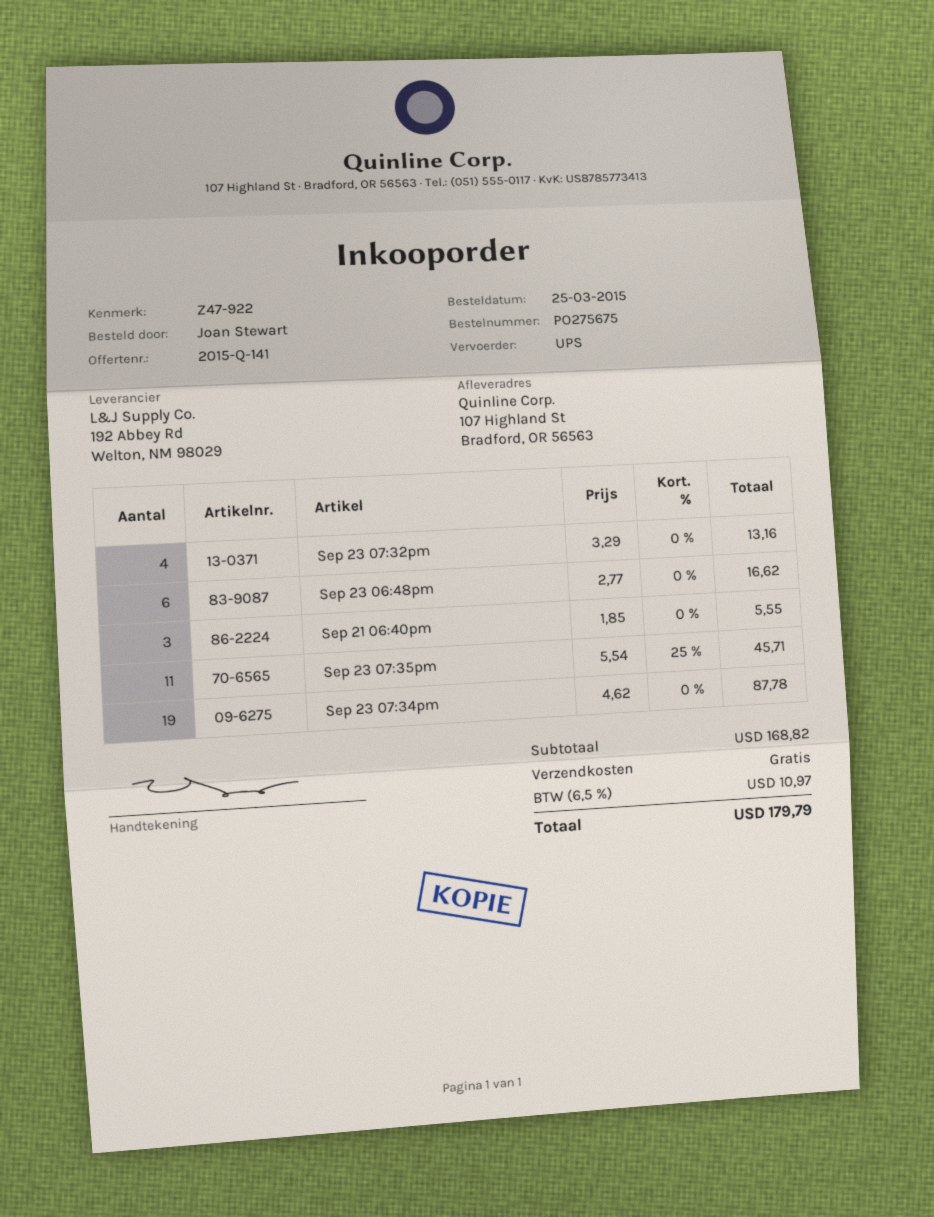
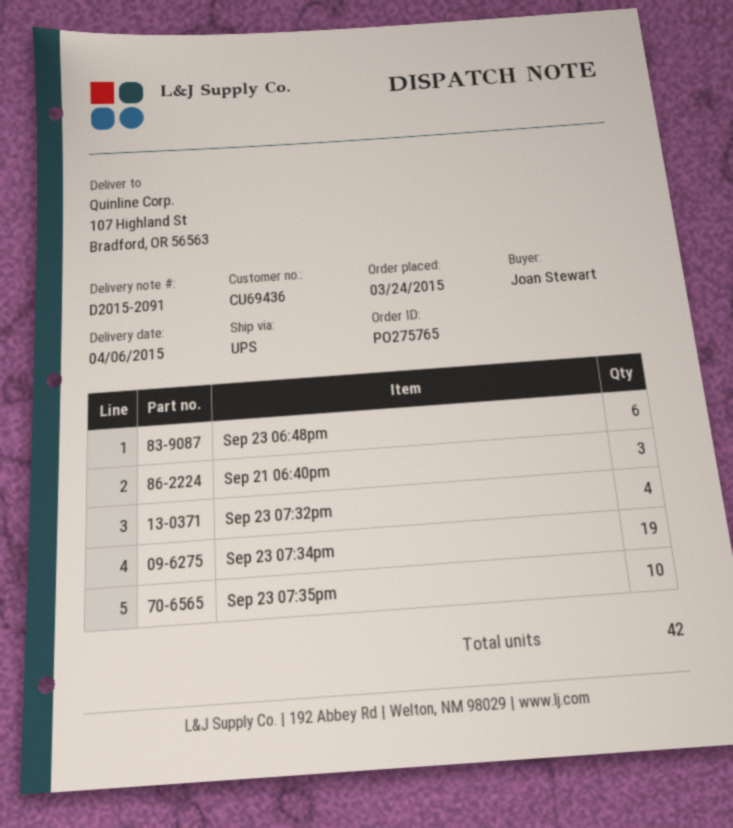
order number: PO275675 -> PO275765
order date: 2015-03-25 -> 2015-03-24
Sep 23 07:35pm: 11 -> 10

